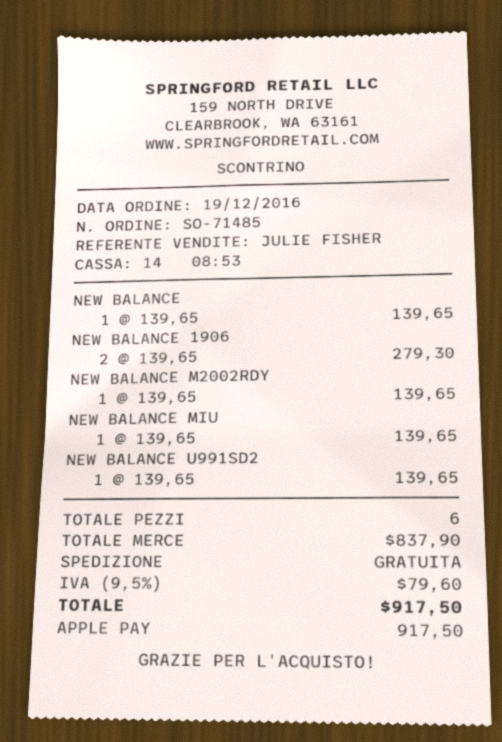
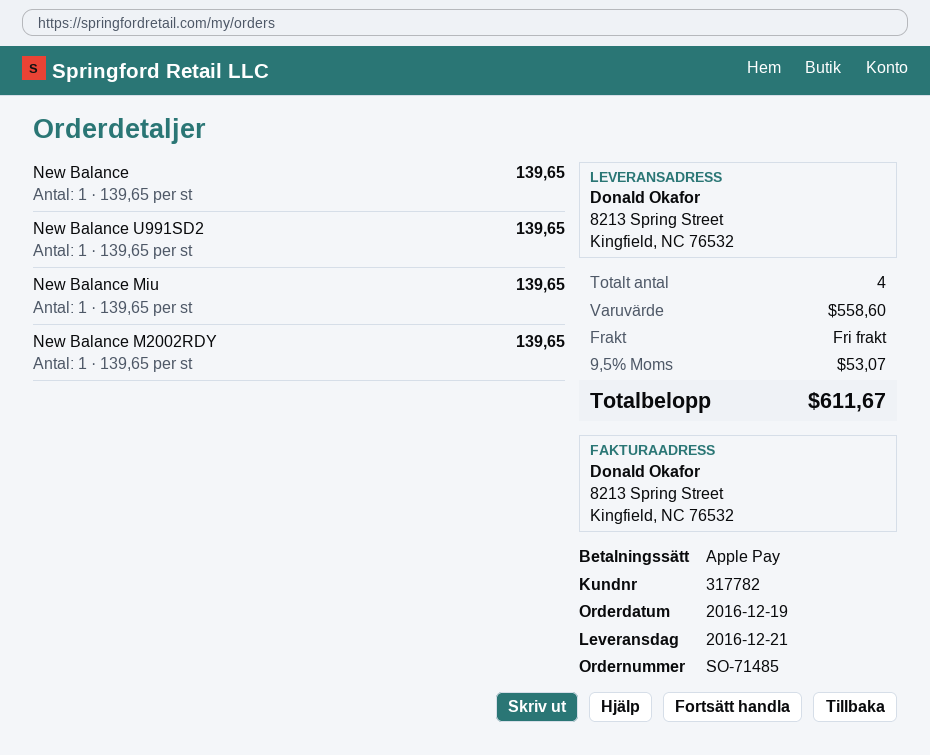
NEW BALANCE 1906: 2 x 139.65 = 279.30 -> none
total quantity: 6 -> 4
subtotal: 837.90 -> 558.60
tax: 9.5% = 79.60 -> 9.5% = 53.07
total: 917.50 -> 611.67

